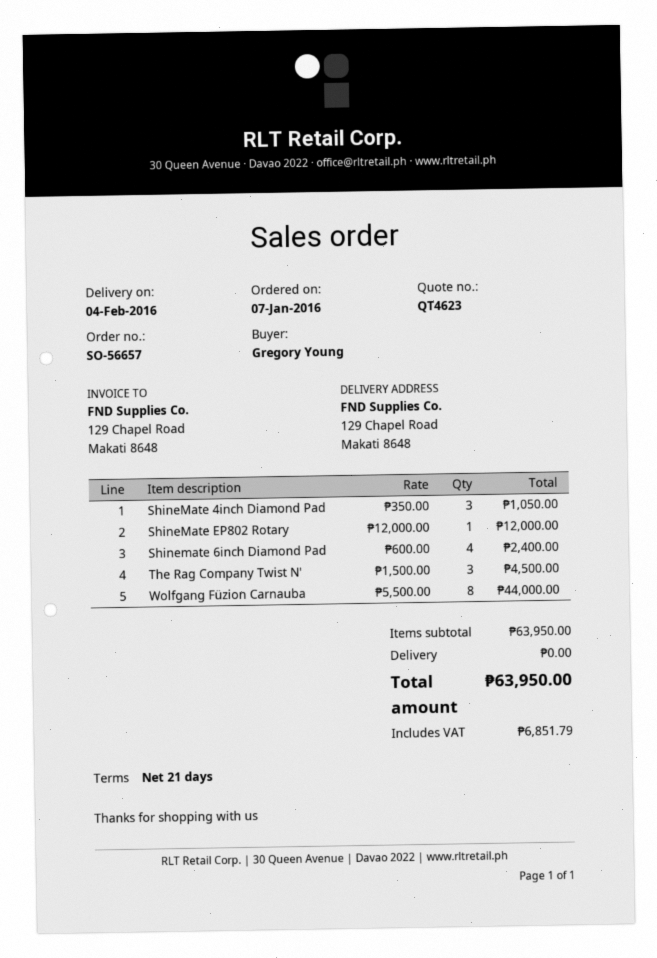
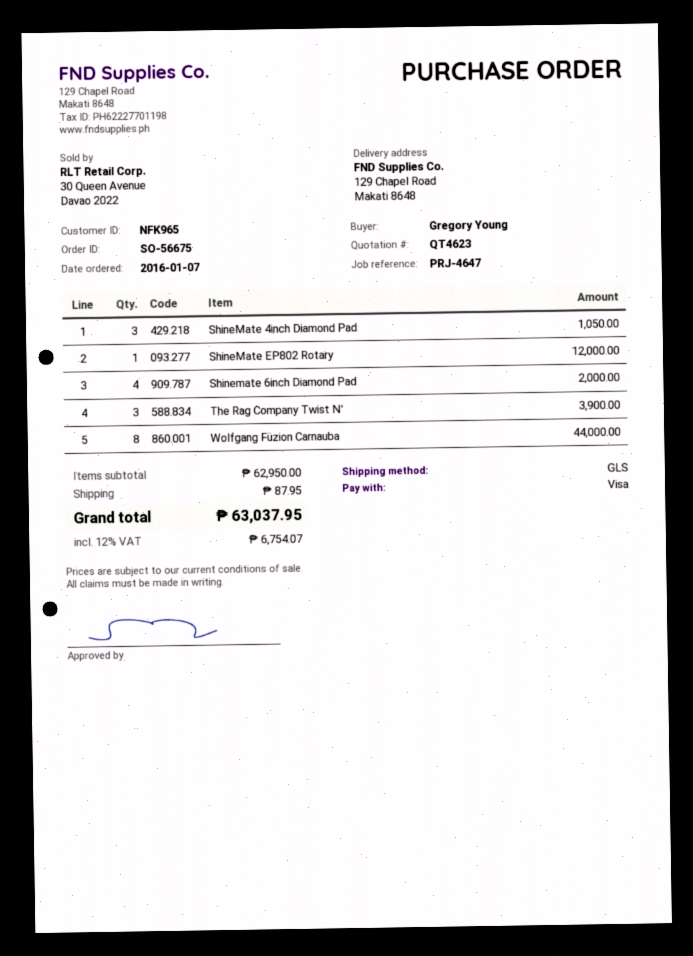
order number: SO-56657 -> SO-56675
Shinemate 6inch Diamond Pad: 4 for 2400.00 -> 4 for 2000.00
The Rag Company Twist N': 3 for 4500.00 -> 3 for 3900.00
subtotal: 63950.00 -> 62950.00
shipping: 0.00 -> 87.95
tax: 6851.79 -> 6754.07
total: 63950.00 -> 63037.95

